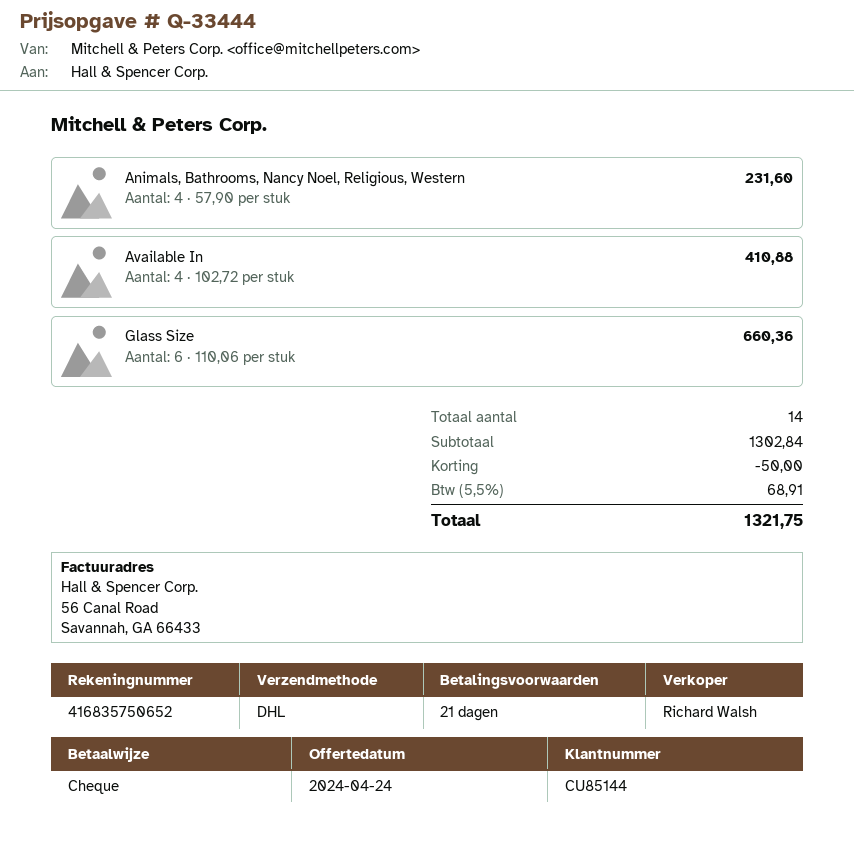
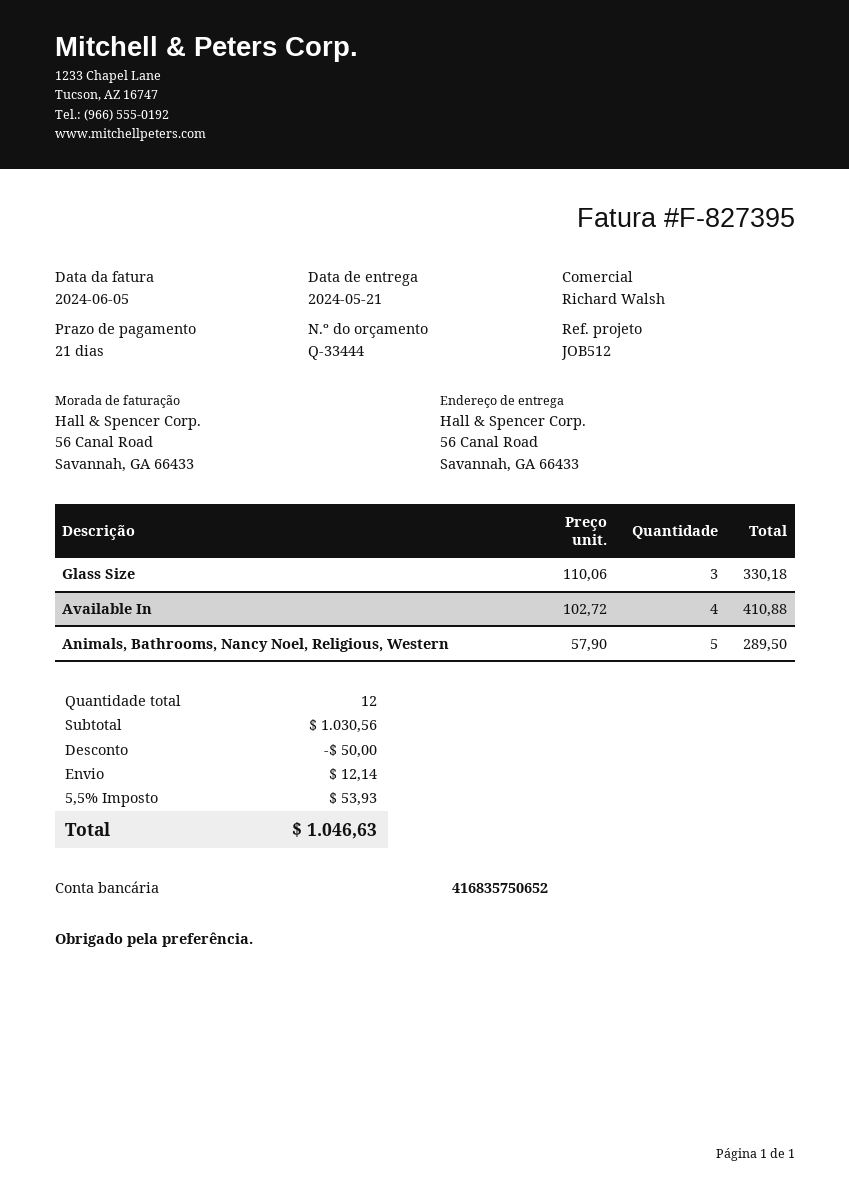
Animals, Bathrooms, Nancy Noel, Religious, Western: 4 x 57.90 = 231.60 -> 5 x 57.90 = 289.50
Glass Size: 6 x 110.06 = 660.36 -> 3 x 110.06 = 330.18
total quantity: 14 -> 12
subtotal: 1302.84 -> 1030.56
shipping: none -> 12.14
tax: 5.5% = 68.91 -> 5.5% = 53.93
total: 1321.75 -> 1046.63

